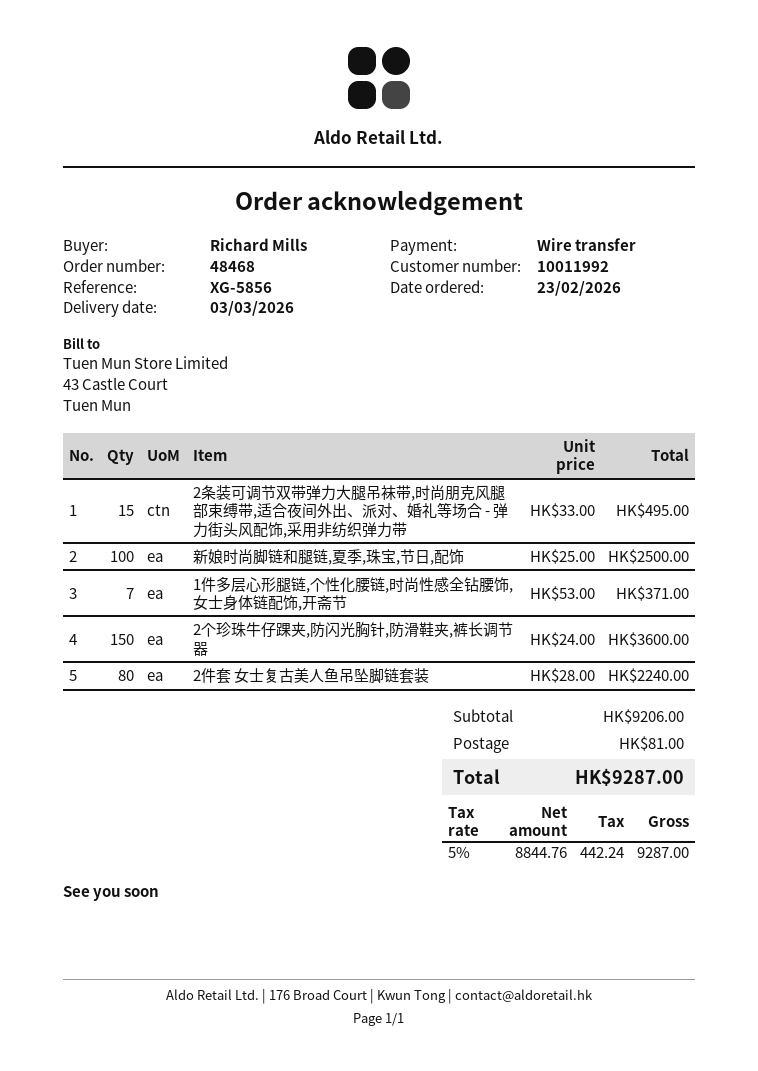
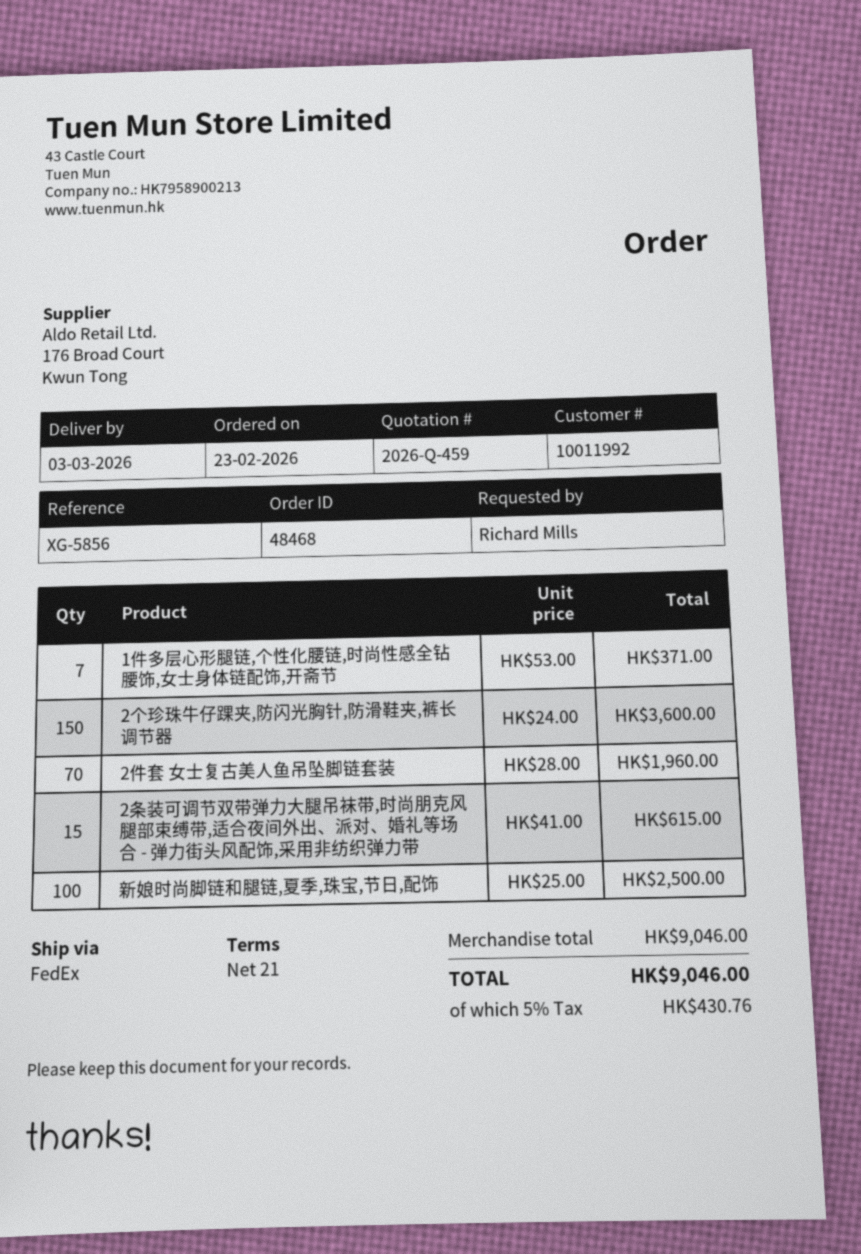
2条装可调节双带弹力大腿吊袜带,时尚朋克风腿部束缚带,适合夜间外出、派对、婚礼等场合 - 弹力街头风配饰,采用非纺织弹力带: 15 x 33.00 = 495.00 -> 15 x 41.00 = 615.00
2件套 女士复古美人鱼吊坠脚链套装: 80 x 28.00 = 2240.00 -> 70 x 28.00 = 1960.00
subtotal: 9206.00 -> 9046.00
shipping: 81.00 -> none
tax: 5% = 442.24 -> 5% = 430.76
total: 9287.00 -> 9046.00

